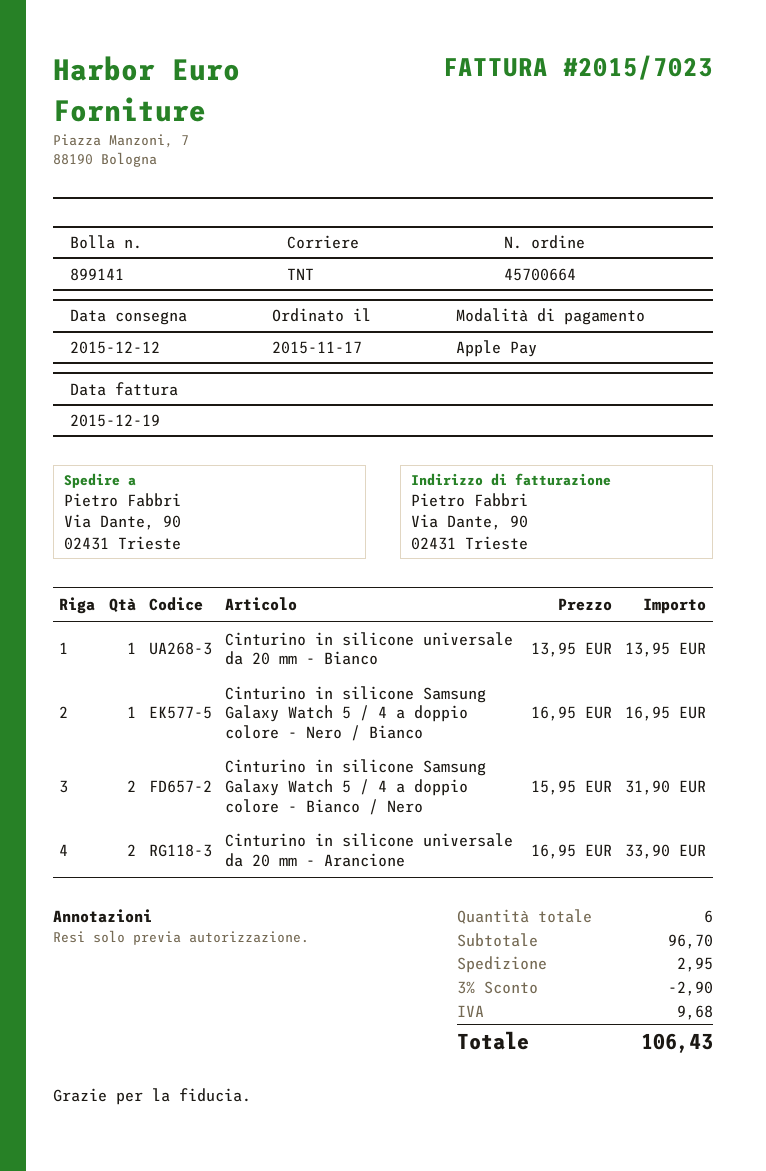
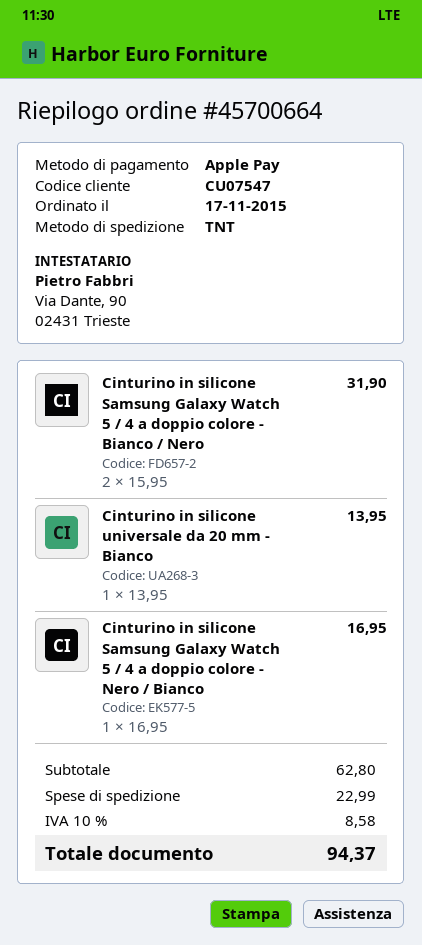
Cinturino in silicone universale da 20 mm - Arancione: 2 x 16.95 = 33.90 -> none
subtotal: 96.70 -> 62.80
discount: 3% = 2.90 -> none
shipping: 2.95 -> 22.99
tax: 9.68 -> 8.58
total: 106.43 -> 94.37

